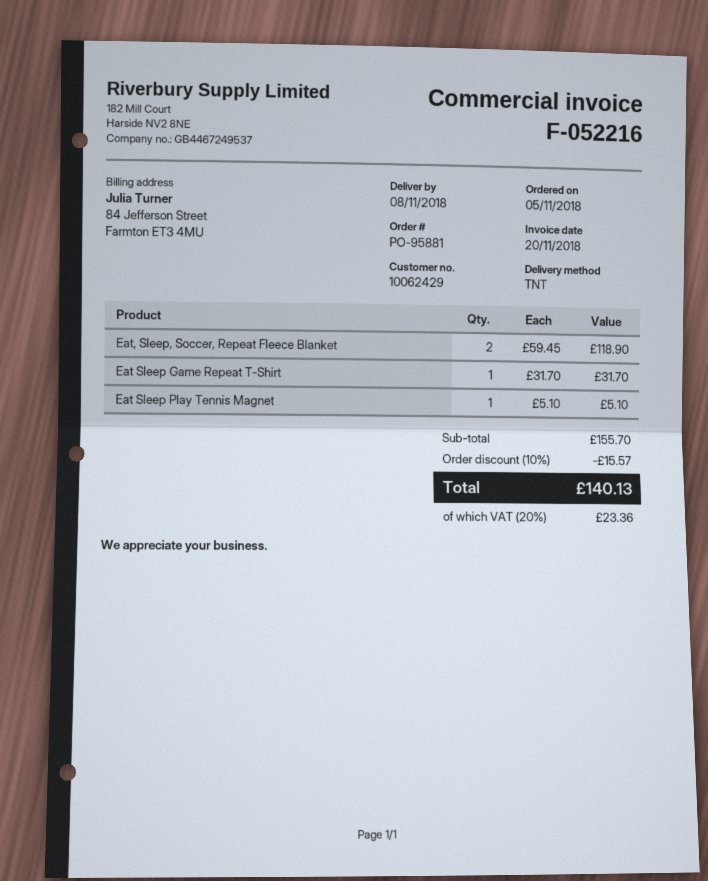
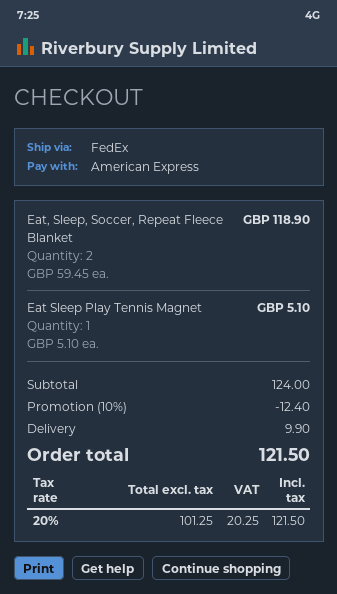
shipping method: TNT -> FedEx
Eat Sleep Game Repeat T-Shirt: 1 x 31.70 = 31.70 -> none
subtotal: 155.70 -> 124.00
discount: 10% = 15.57 -> 10% = 12.40
shipping: none -> 9.90
tax: 20% = 23.36 -> 20% = 20.25
total: 140.13 -> 121.50

